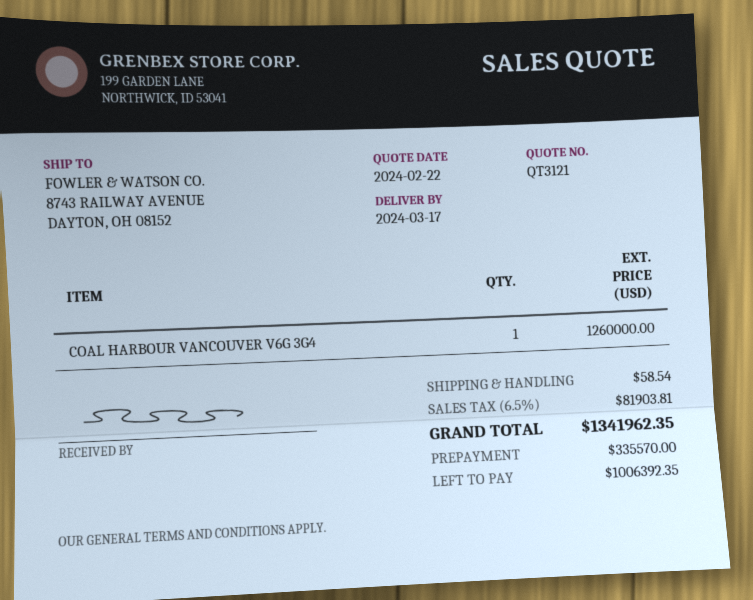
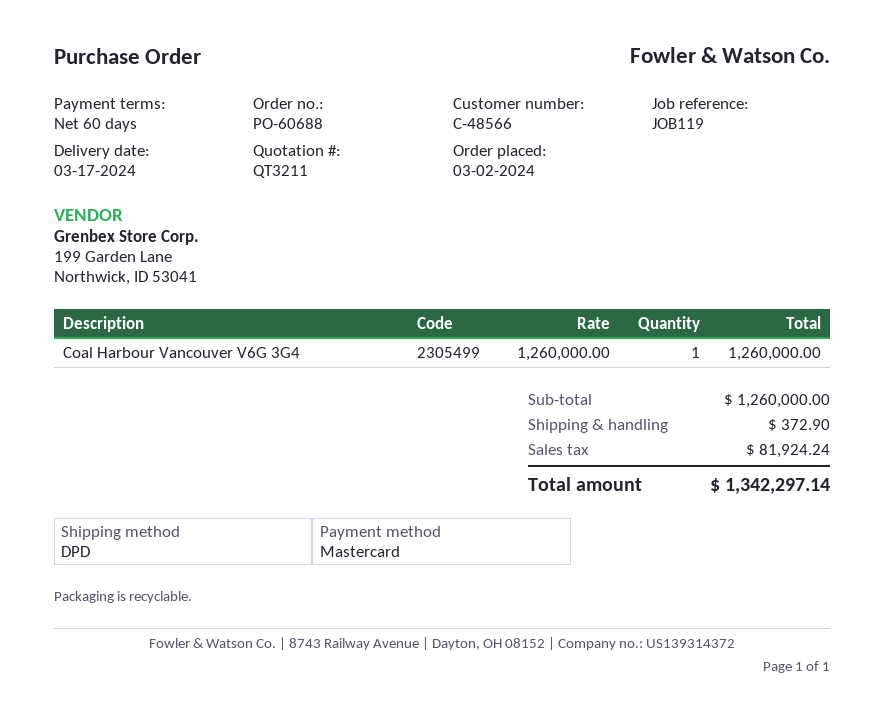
quote number: QT3121 -> QT3211
shipping: 58.54 -> 372.90
tax: 81903.81 -> 81924.24
total: 1341962.35 -> 1342297.14

